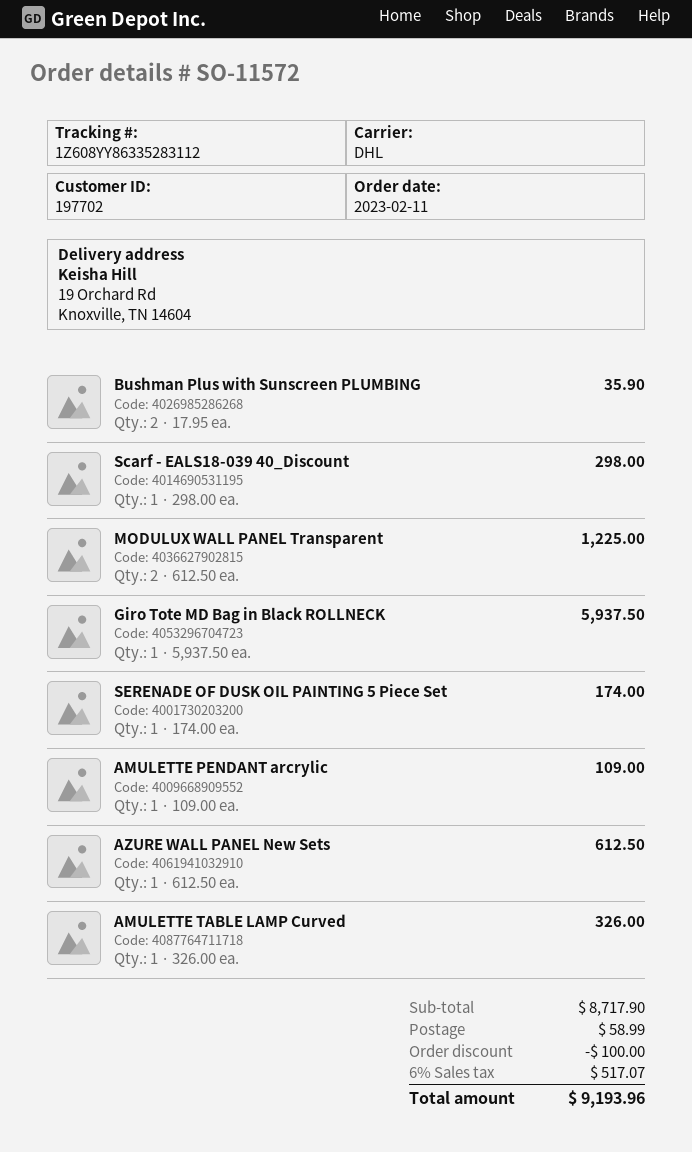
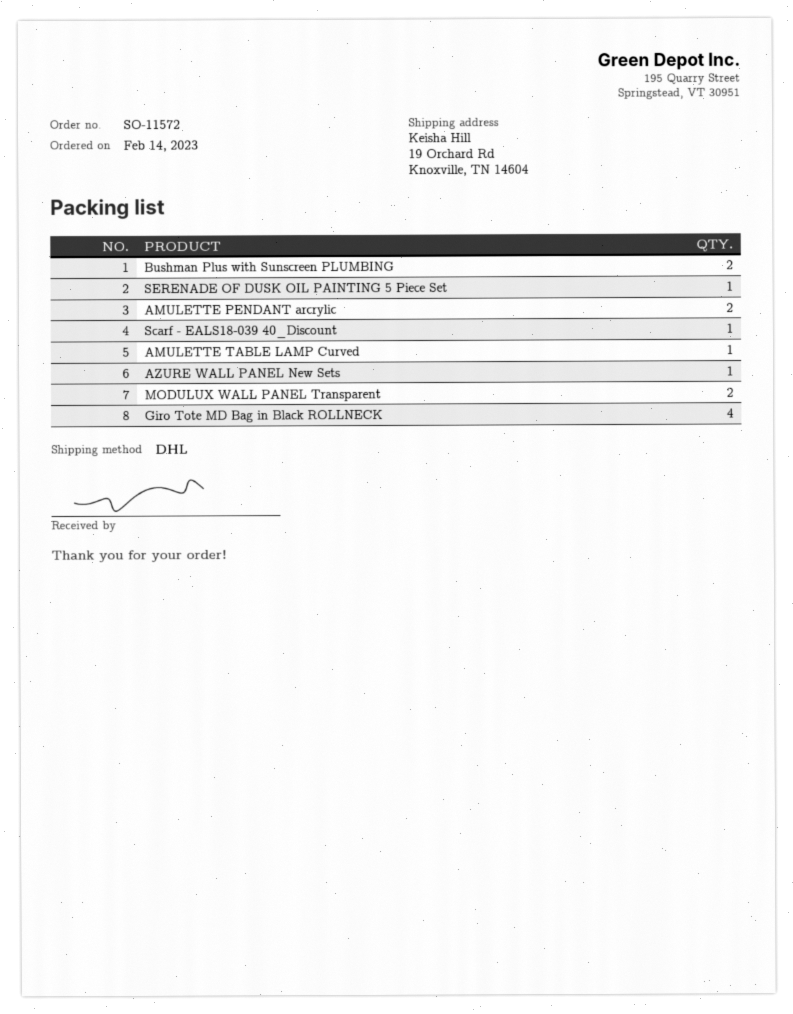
order date: 2023-02-11 -> 2023-02-14
Giro Tote MD Bag in Black ROLLNECK: 1 -> 4
AMULETTE PENDANT arcrylic: 1 -> 2

